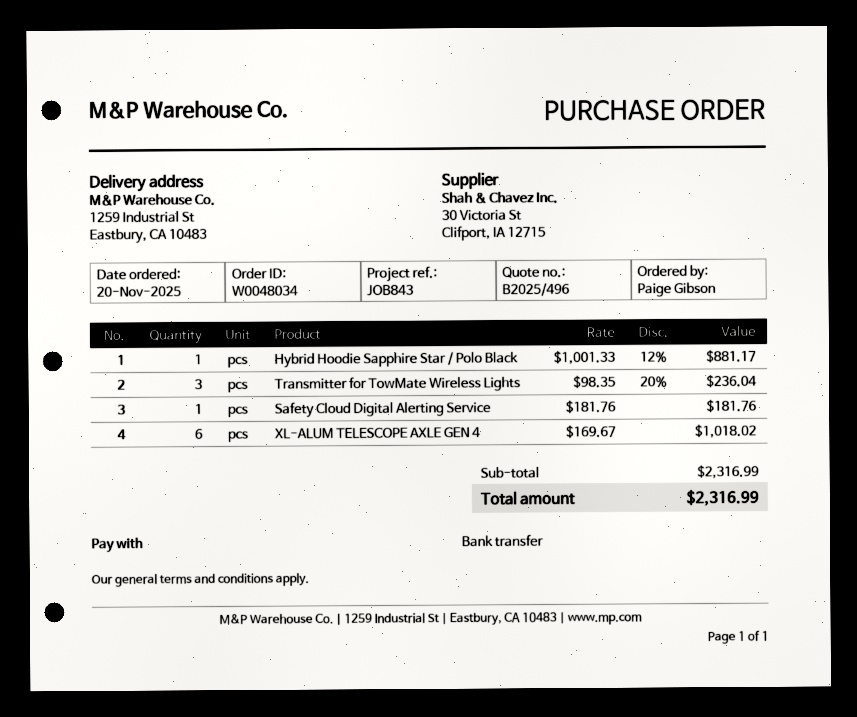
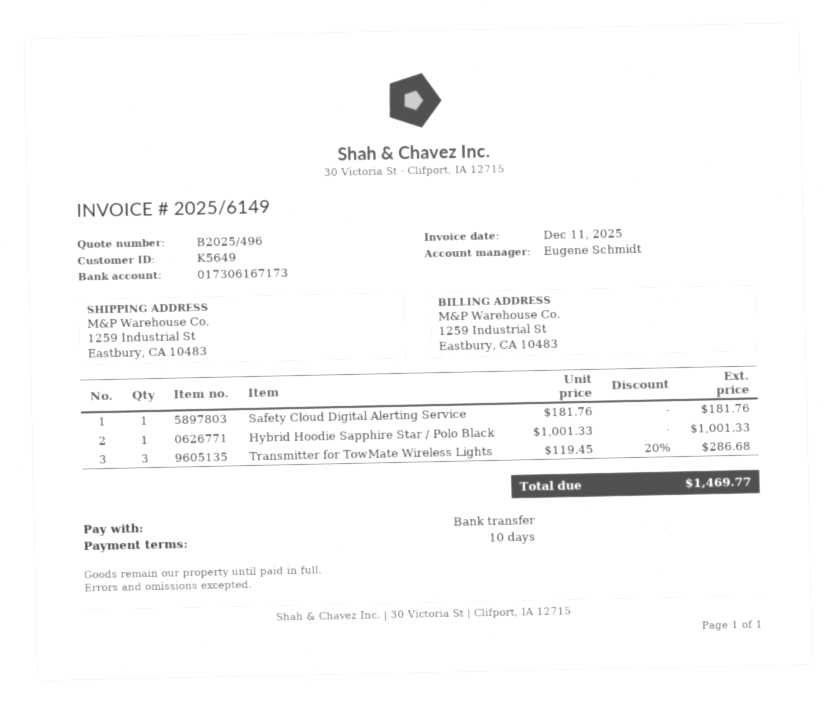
Hybrid Hoodie Sapphire Star / Polo Black: 1 x 1001.33 - 12% = 881.17 -> 1 x 1001.33 = 1001.33
Transmitter for TowMate Wireless Lights: 3 x 98.35 - 20% = 236.04 -> 3 x 119.45 - 20% = 286.68
XL-ALUM TELESCOPE AXLE GEN 4: 6 x 169.67 = 1018.02 -> none
total: 2316.99 -> 1469.77

